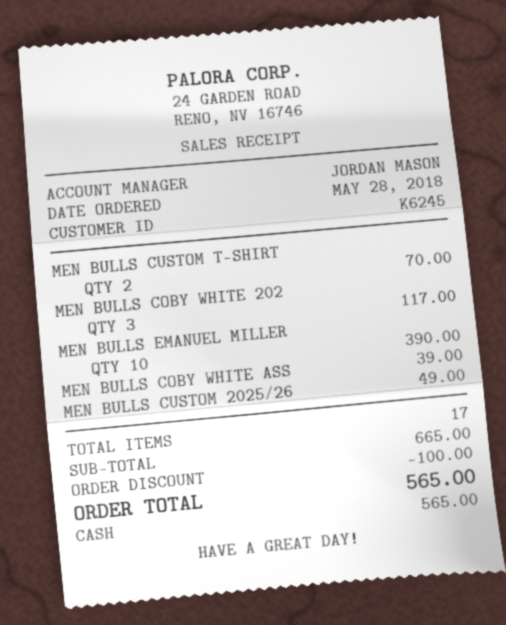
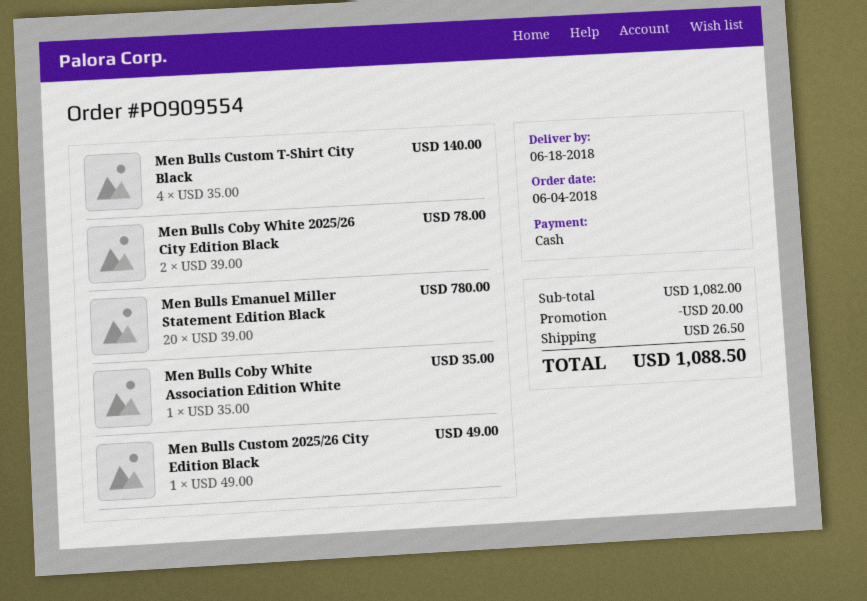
order date: 2018-05-28 -> 2018-06-04
MEN BULLS CUSTOM T-SHIRT: 2 for 70.00 -> 4 for 140.00
MEN BULLS COBY WHITE 202: 3 for 117.00 -> 2 for 78.00
MEN BULLS EMANUEL MILLER: 10 for 390.00 -> 20 for 780.00
MEN BULLS COBY WHITE ASS: 1 for 39.00 -> 1 for 35.00
subtotal: 665.00 -> 1082.00
discount: 100.00 -> 20.00
shipping: none -> 26.50
total: 565.00 -> 1088.50

